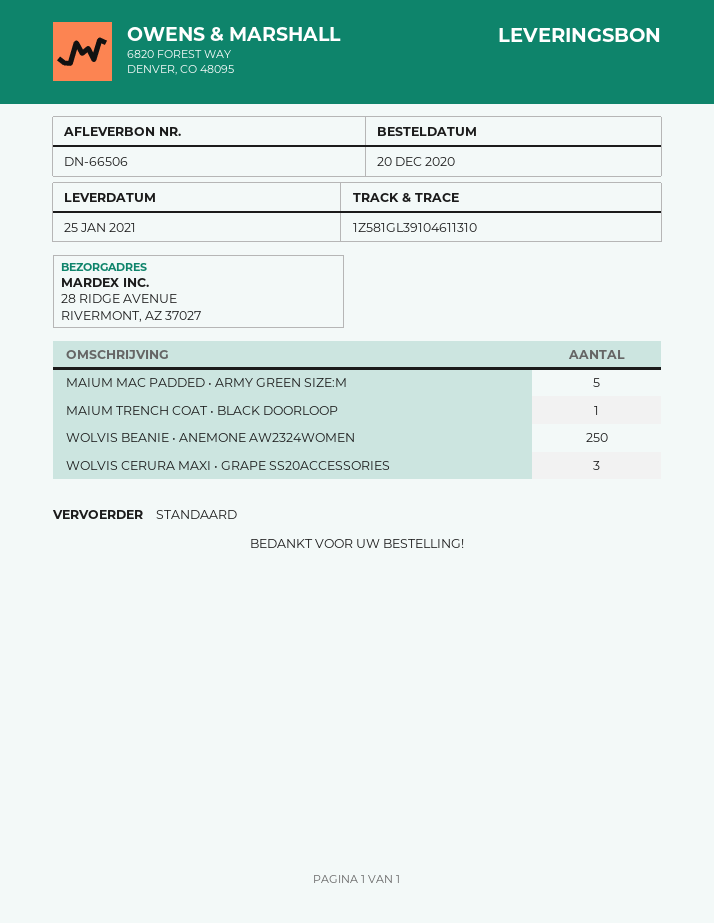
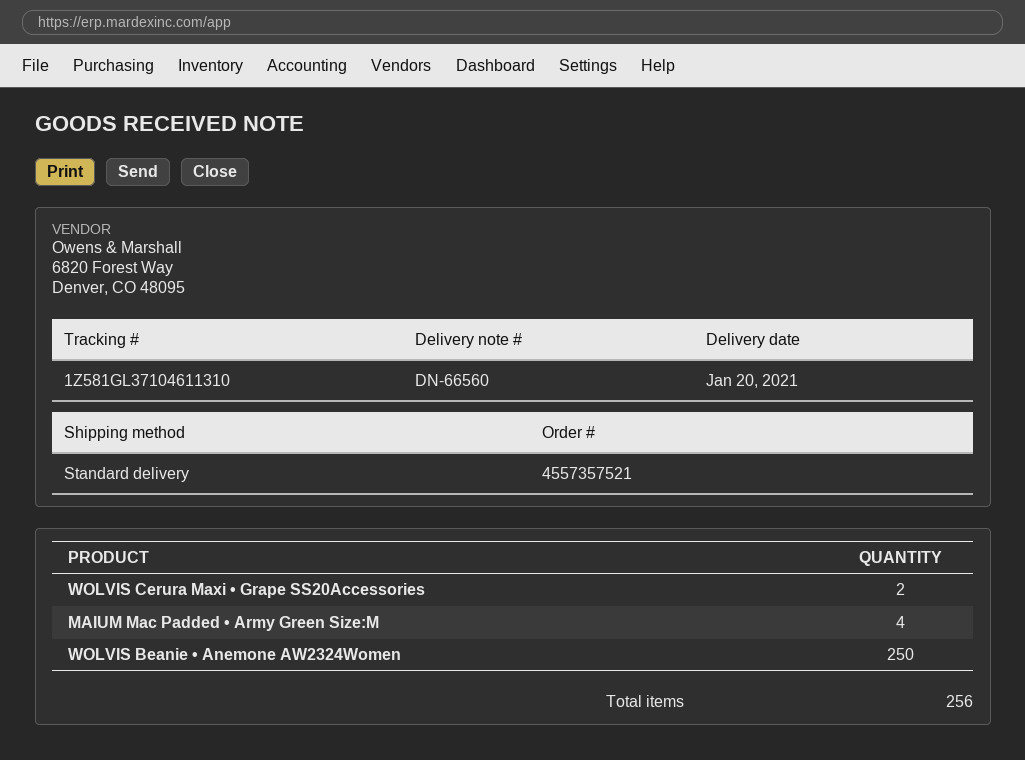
delivery note number: DN-66506 -> DN-66560
delivery date: 2021-01-25 -> 2021-01-20
tracking number: 1Z581GL39104611310 -> 1Z581GL37104611310
MAIUM MAC PADDED • ARMY GREEN SIZE:M: 5 -> 4
MAIUM TRENCH COAT • BLACK DOORLOOP: 1 -> none
WOLVIS CERURA MAXI • GRAPE SS20ACCESSORIES: 3 -> 2

